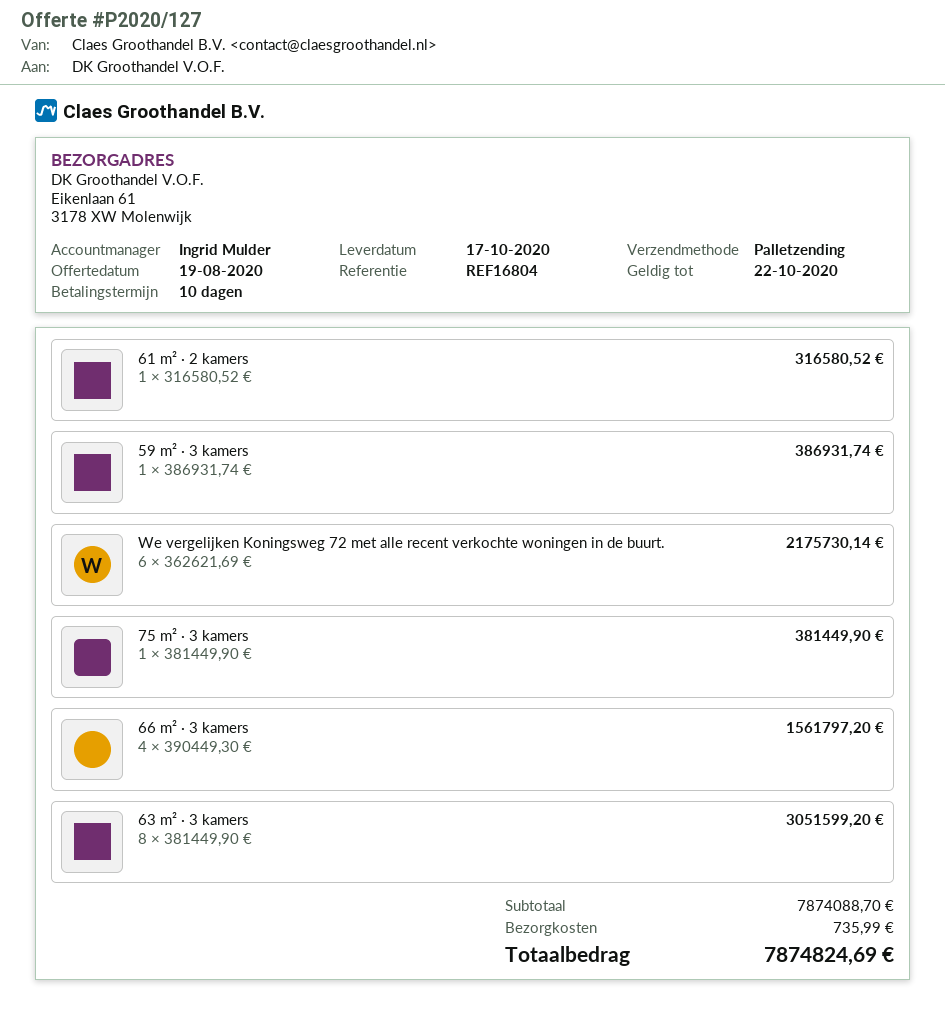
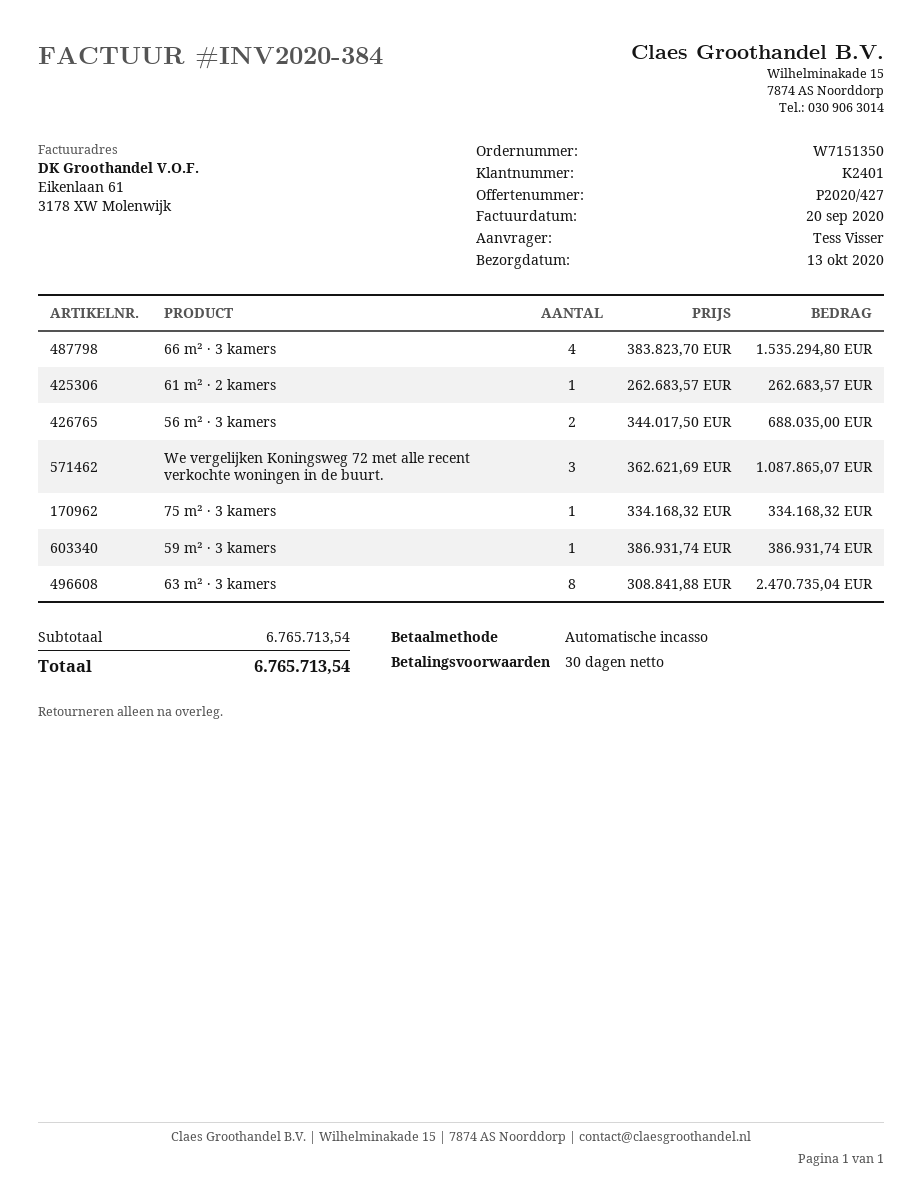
quote number: P2020/127 -> P2020/427
delivery date: 2020-10-17 -> 2020-10-13
payment terms: 10 days -> 30 days
61 m² · 2 kamers: 1 x 316580.52 = 316580.52 -> 1 x 262683.57 = 262683.57
We vergelijken Koningsweg 72 met alle recent verkochte woningen in de buurt.: 6 x 362621.69 = 2175730.14 -> 3 x 362621.69 = 1087865.07
75 m² · 3 kamers: 1 x 381449.90 = 381449.90 -> 1 x 334168.32 = 334168.32
66 m² · 3 kamers: 4 x 390449.30 = 1561797.20 -> 4 x 383823.70 = 1535294.80
63 m² · 3 kamers: 8 x 381449.90 = 3051599.20 -> 8 x 308841.88 = 2470735.04
56 m² · 3 kamers: none -> 2 x 344017.50 = 688035.00
subtotal: 7874088.70 -> 6765713.54
shipping: 735.99 -> none
total: 7874824.69 -> 6765713.54

